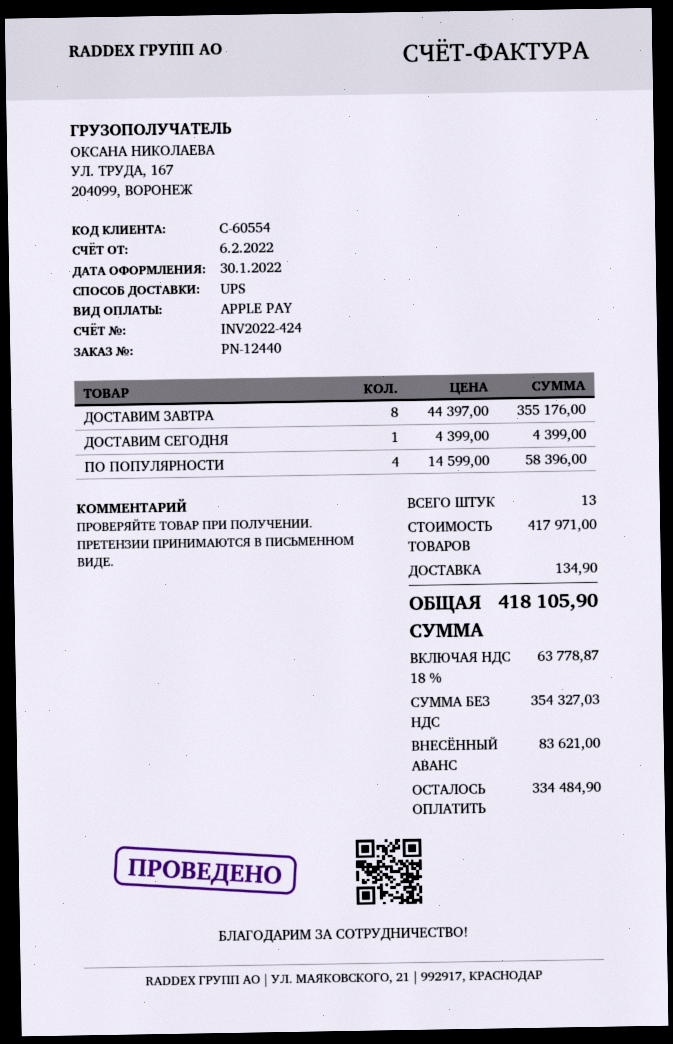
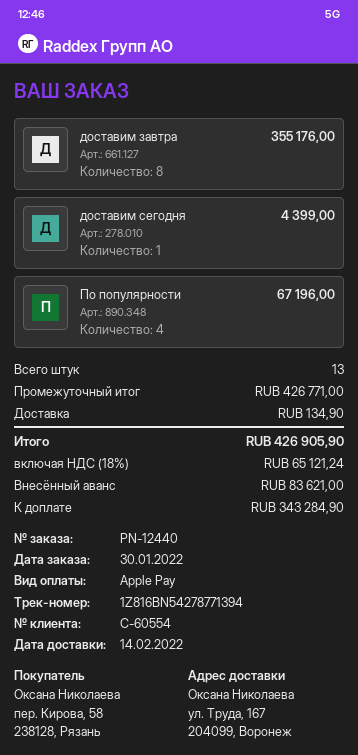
ПО ПОПУЛЯРНОСТИ: 4 for 58396.00 -> 4 for 67196.00
subtotal: 417971.00 -> 426771.00
tax: 18% = 63778.87 -> 18% = 65121.24
total: 418105.90 -> 426905.90
balance: 334484.90 -> 343284.90

